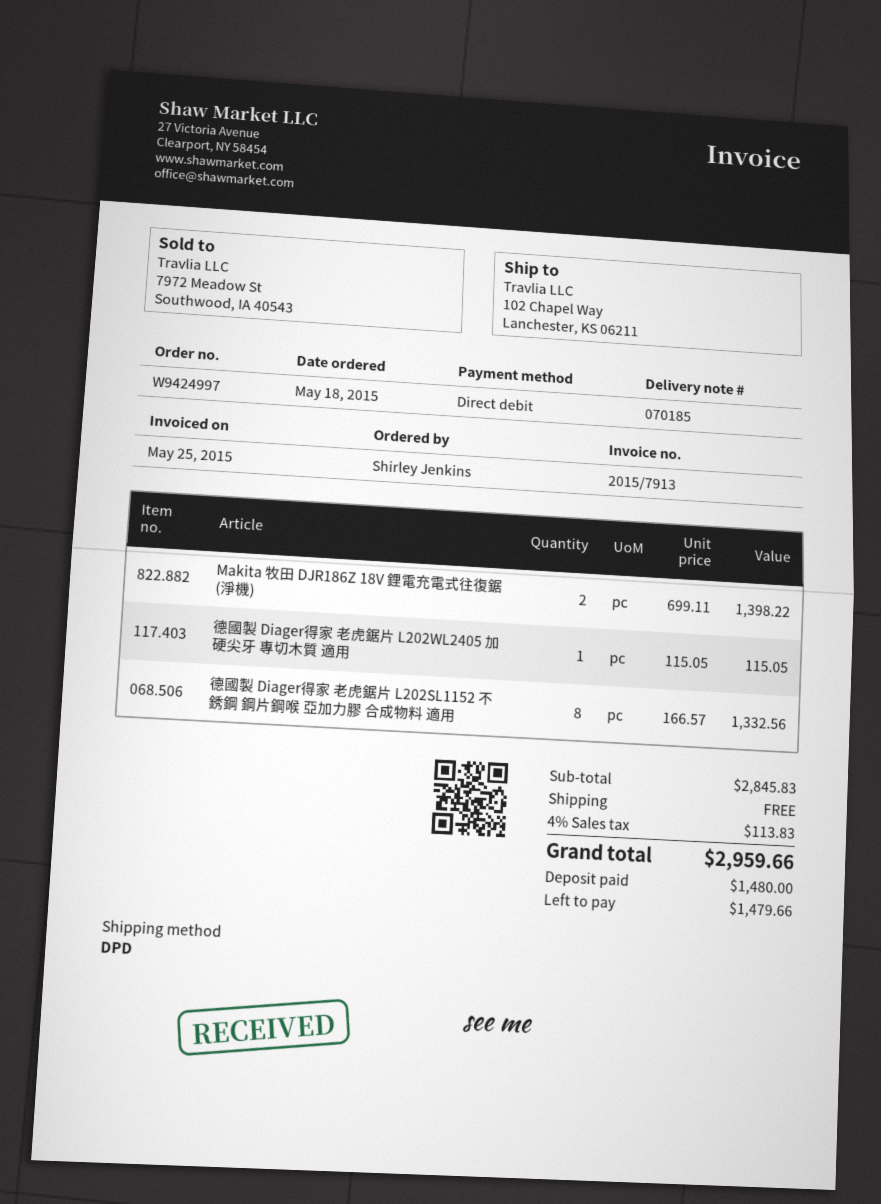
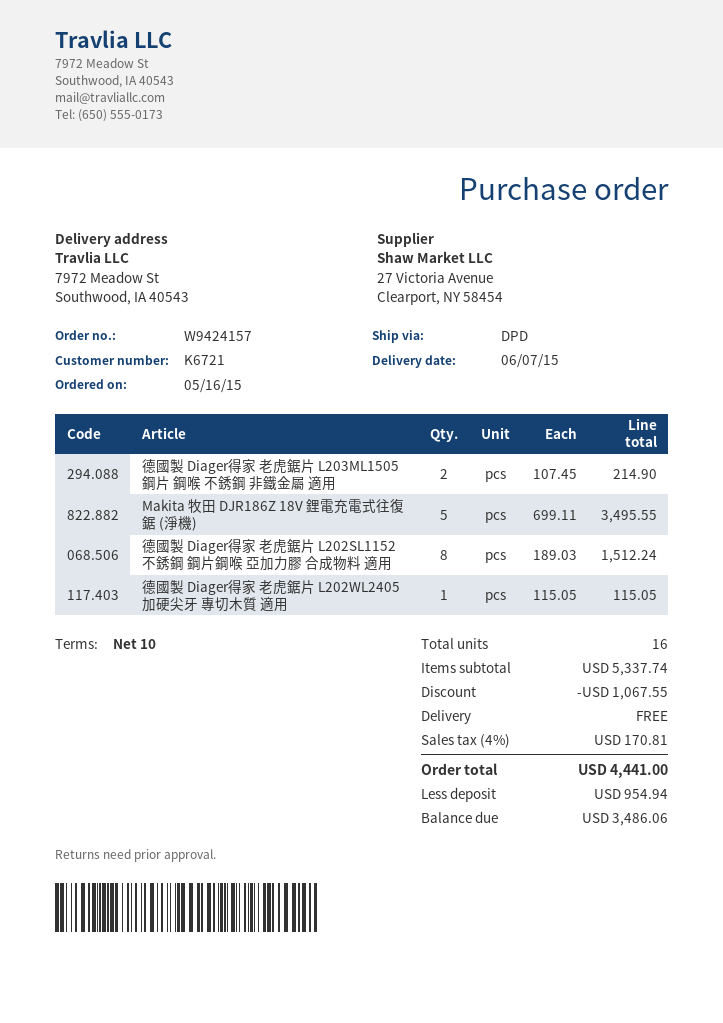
order number: W9424997 -> W9424157
order date: 2015-05-18 -> 2015-05-16
ship to: 102 Chapel Way, Lanchester, KS 06211 -> 7972 Meadow St, Southwood, IA 40543
Makita 牧田 DJR186Z 18V 鋰電充電式往復鋸 (淨機): 2 x 699.11 = 1398.22 -> 5 x 699.11 = 3495.55
德國製 Diager得家 老虎鋸片 L202SL1152 不銹鋼 鋼片鋼喉 亞加力膠 合成物料 適用: 8 x 166.57 = 1332.56 -> 8 x 189.03 = 1512.24
德國製 Diager得家 老虎鋸片 L203ML1505 鋼片 鋼喉 不銹鋼 非鐵金屬 適用: none -> 2 x 107.45 = 214.90
subtotal: 2845.83 -> 5337.74
discount: none -> 1067.55
tax: 4% = 113.83 -> 4% = 170.81
total: 2959.66 -> 4441.00
deposit: 1480.00 -> 954.94
balance: 1479.66 -> 3486.06

